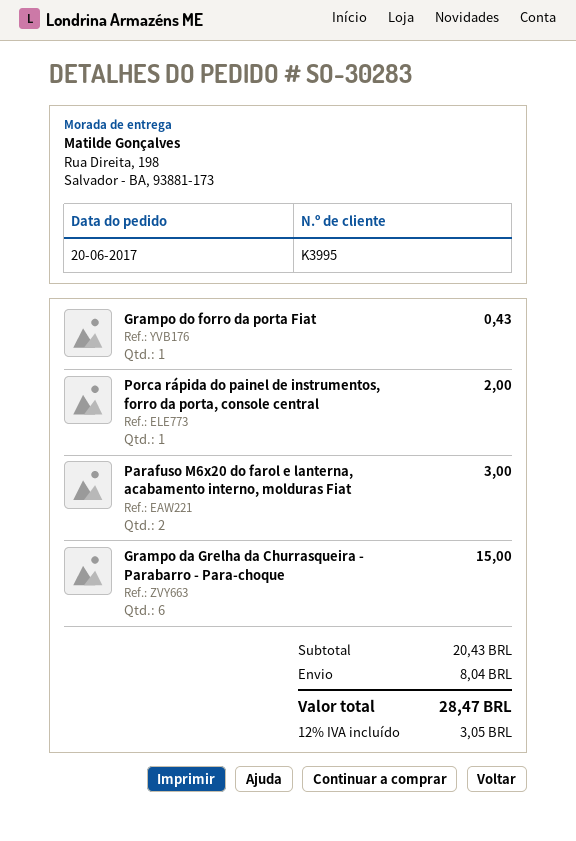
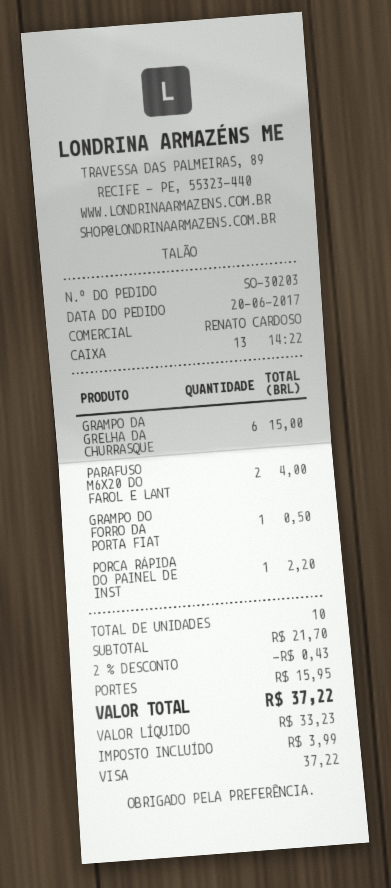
order number: SO-30283 -> SO-30203
Grampo do forro da porta Fiat: 1 for 0.43 -> 1 for 0.50
Porca rápida do painel de instrumentos, forro da porta, console central: 1 for 2.00 -> 1 for 2.20
Parafuso M6x20 do farol e lanterna, acabamento interno, molduras Fiat: 2 for 3.00 -> 2 for 4.00
subtotal: 20.43 -> 21.70
discount: none -> 2% = 0.43
shipping: 8.04 -> 15.95
tax: 3.05 -> 3.99
total: 28.47 -> 37.22

